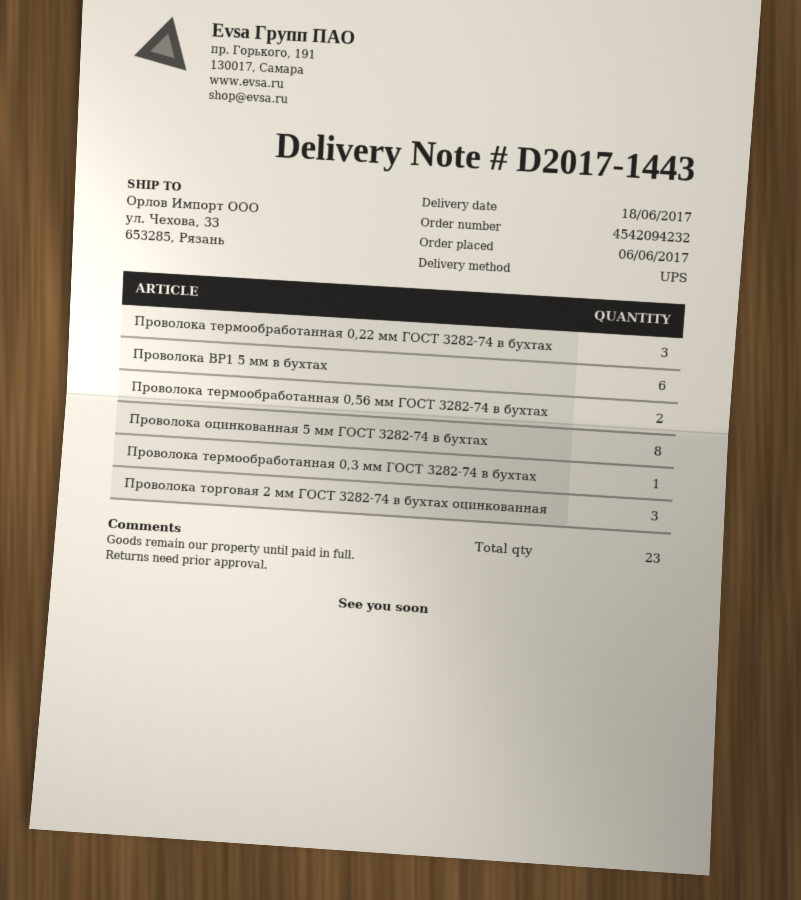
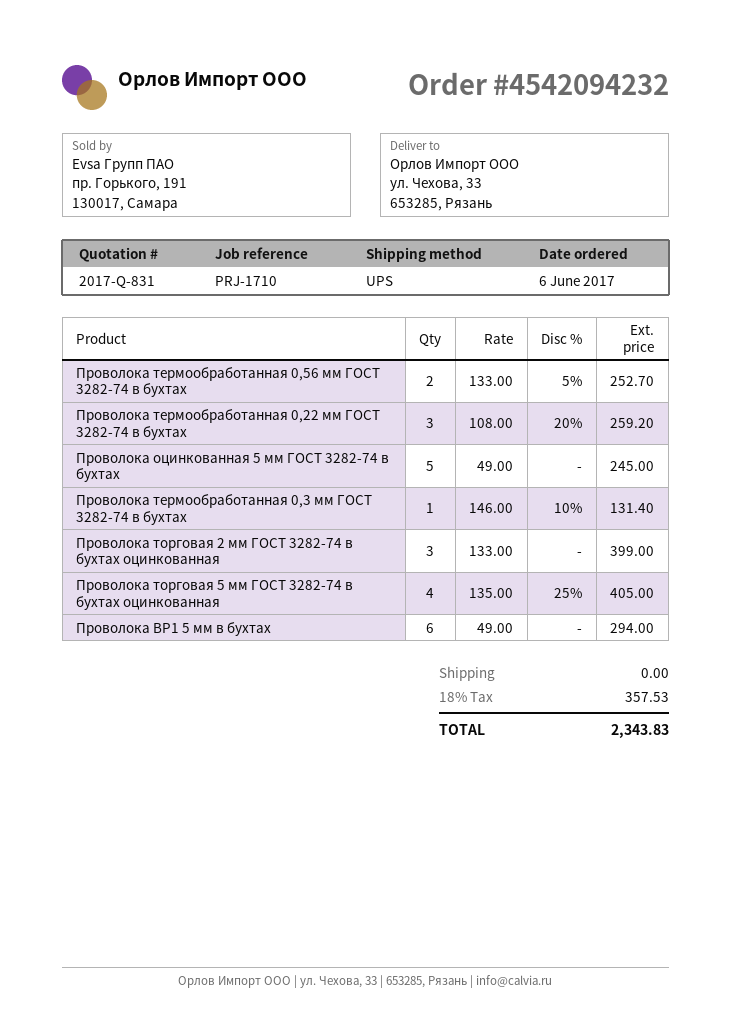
Проволока оцинкованная 5 мм ГОСТ 3282-74 в бухтах: 8 -> 5
Проволока торговая 5 мм ГОСТ 3282-74 в бухтах оцинкованная: none -> 4

